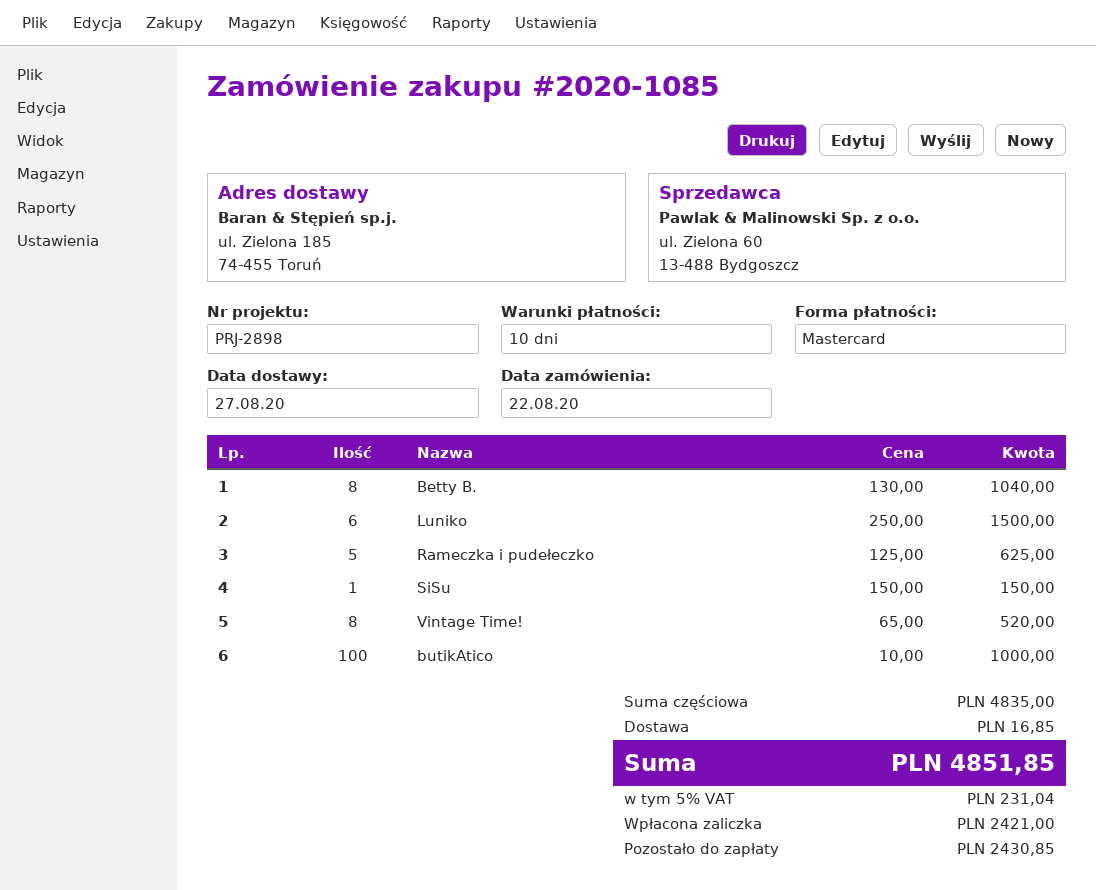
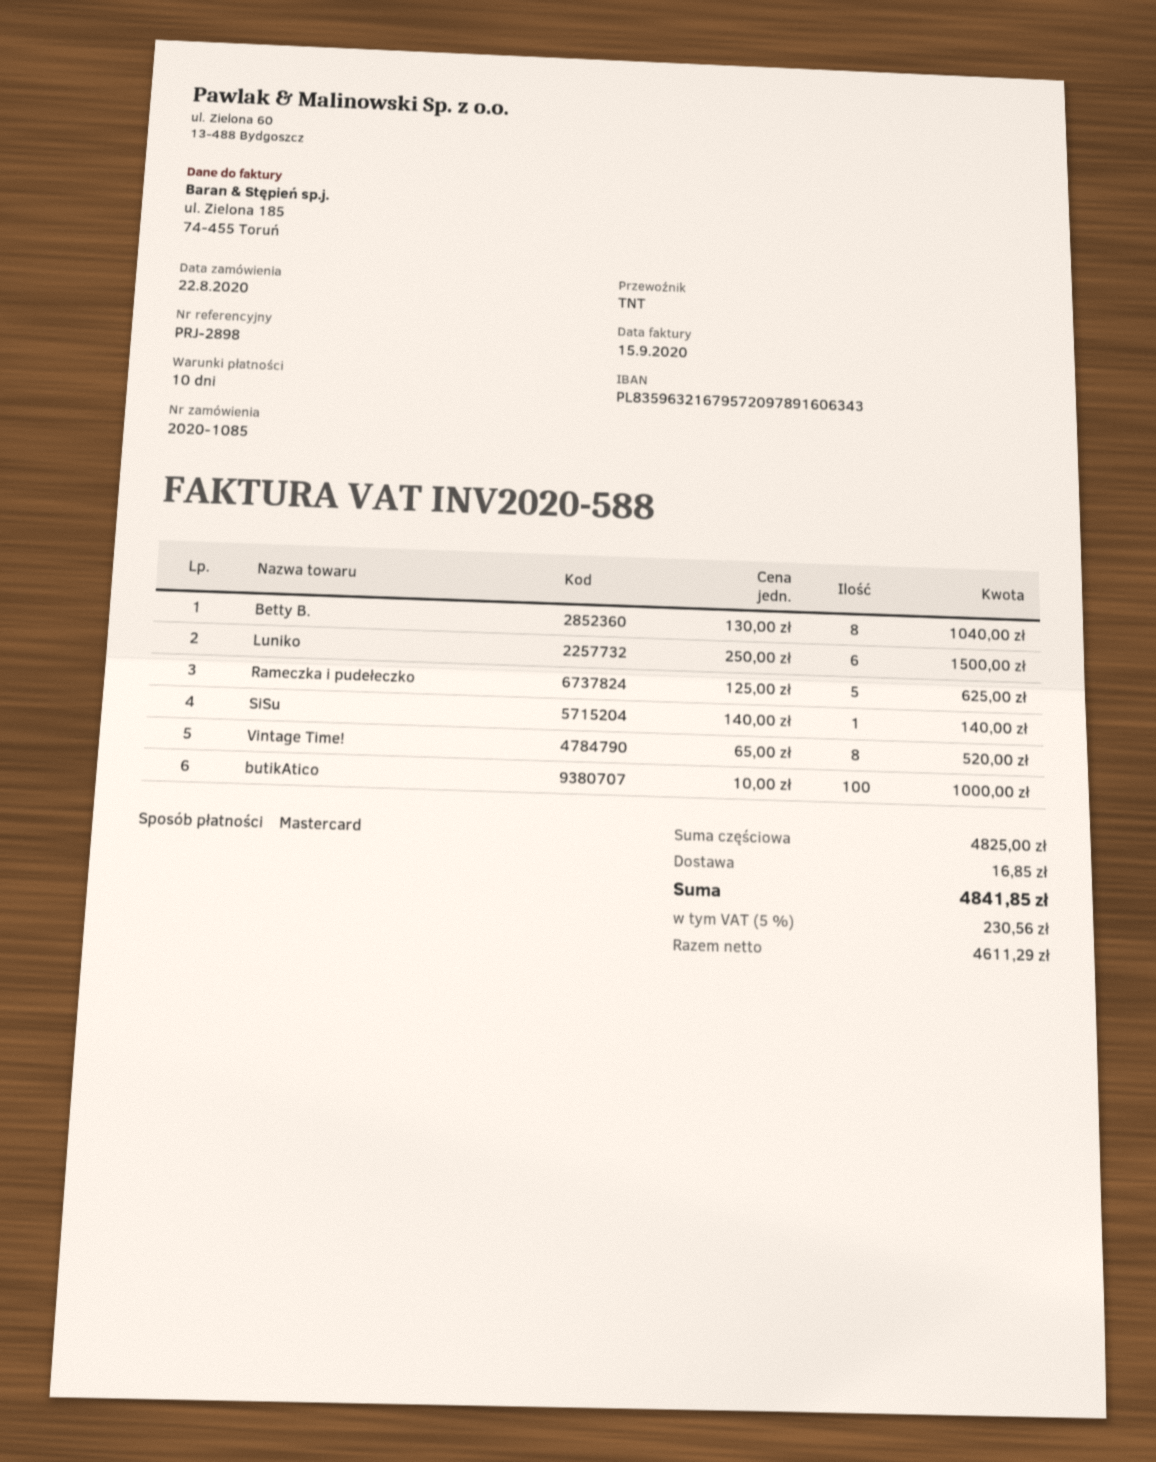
SiSu: 1 x 150.00 = 150.00 -> 1 x 140.00 = 140.00
subtotal: 4835.00 -> 4825.00
tax: 5% = 231.04 -> 5% = 230.56
total: 4851.85 -> 4841.85

